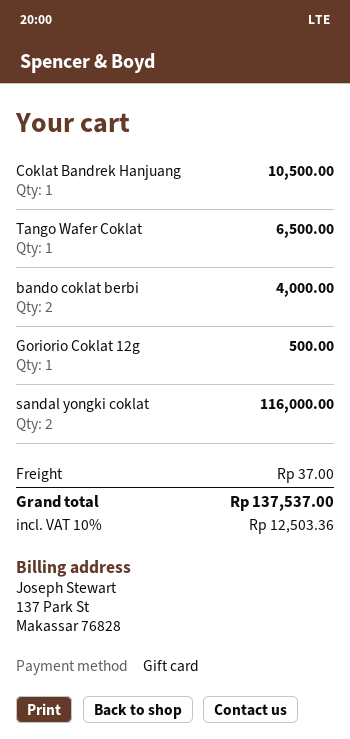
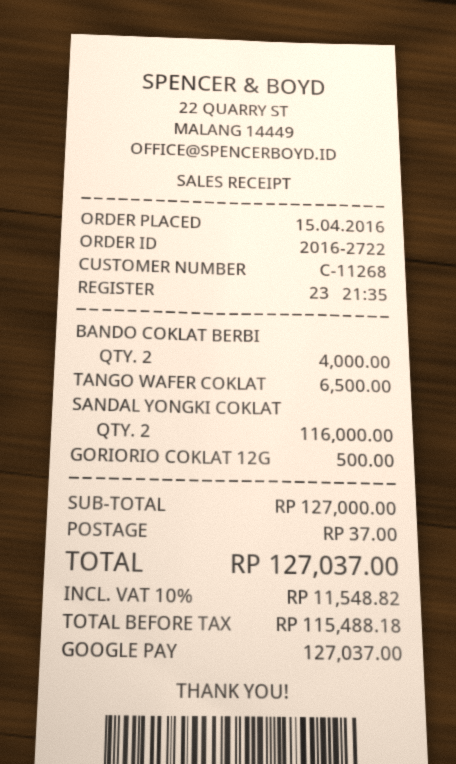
payment method: gift card -> Google Pay
Coklat Bandrek Hanjuang: 1 for 10500.00 -> none
tax: 10% = 12503.36 -> 10% = 11548.82
total: 137537.00 -> 127037.00

